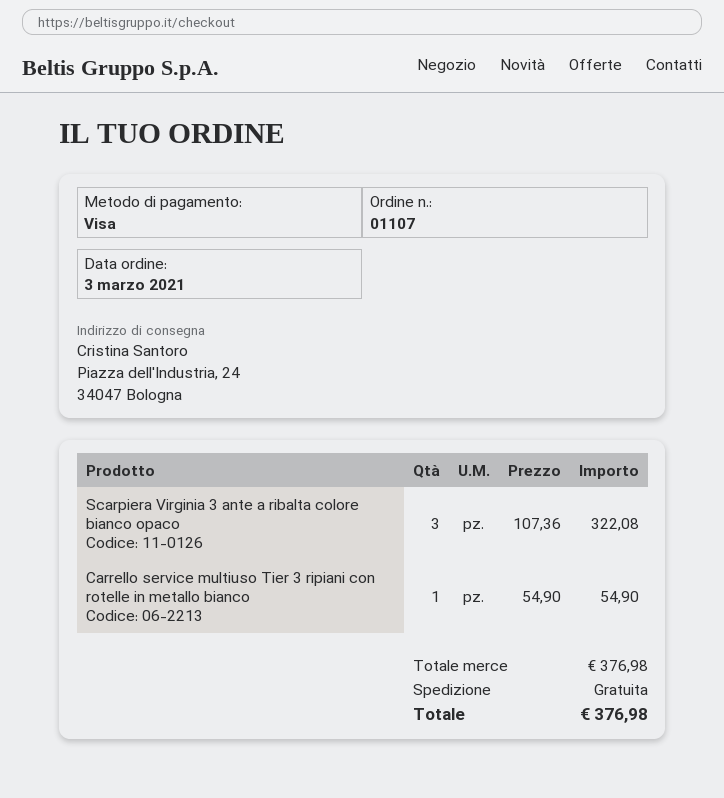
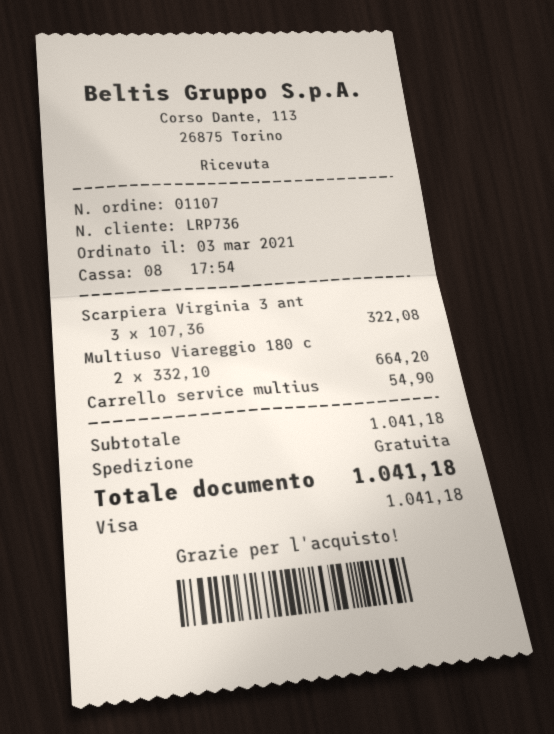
Multiuso Viareggio 180 c: none -> 2 x 332.10 = 664.20
subtotal: 376.98 -> 1041.18
total: 376.98 -> 1041.18

